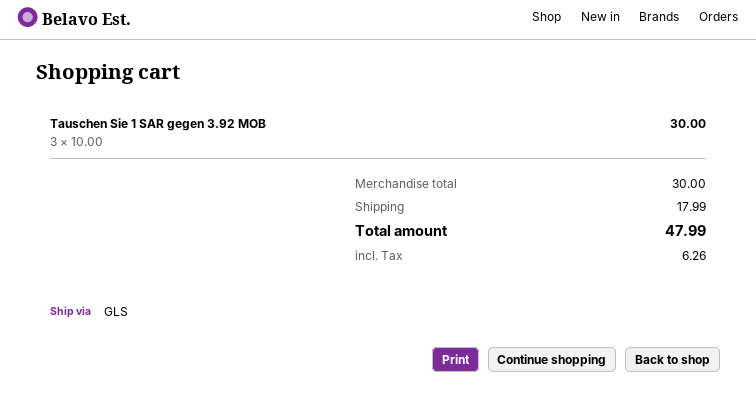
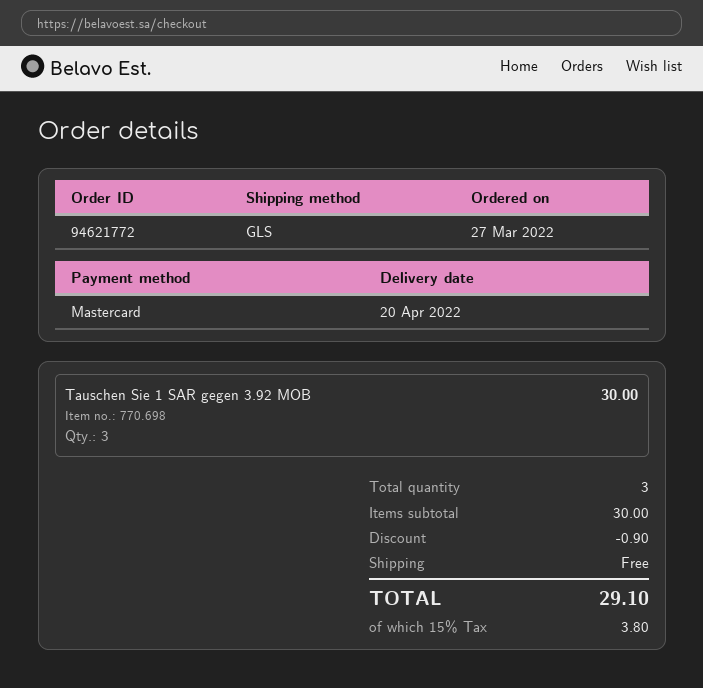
discount: none -> 0.90
shipping: 17.99 -> 0.00
tax: 6.26 -> 3.80
total: 47.99 -> 29.10

